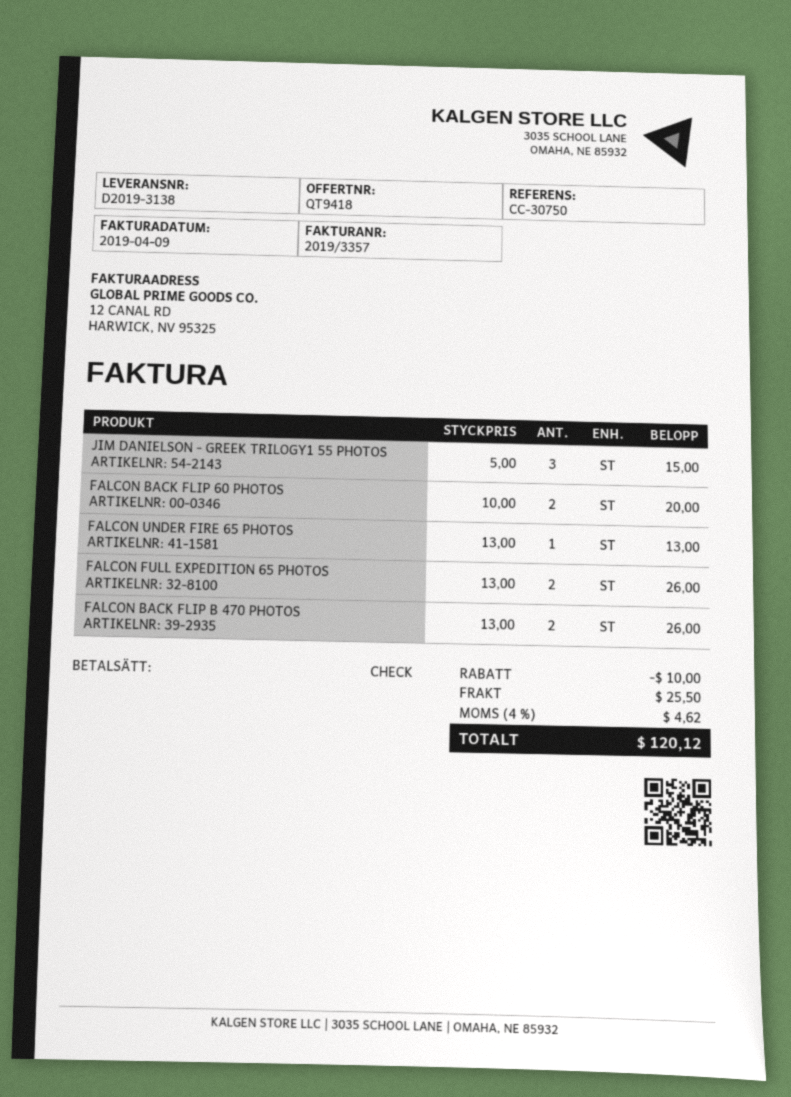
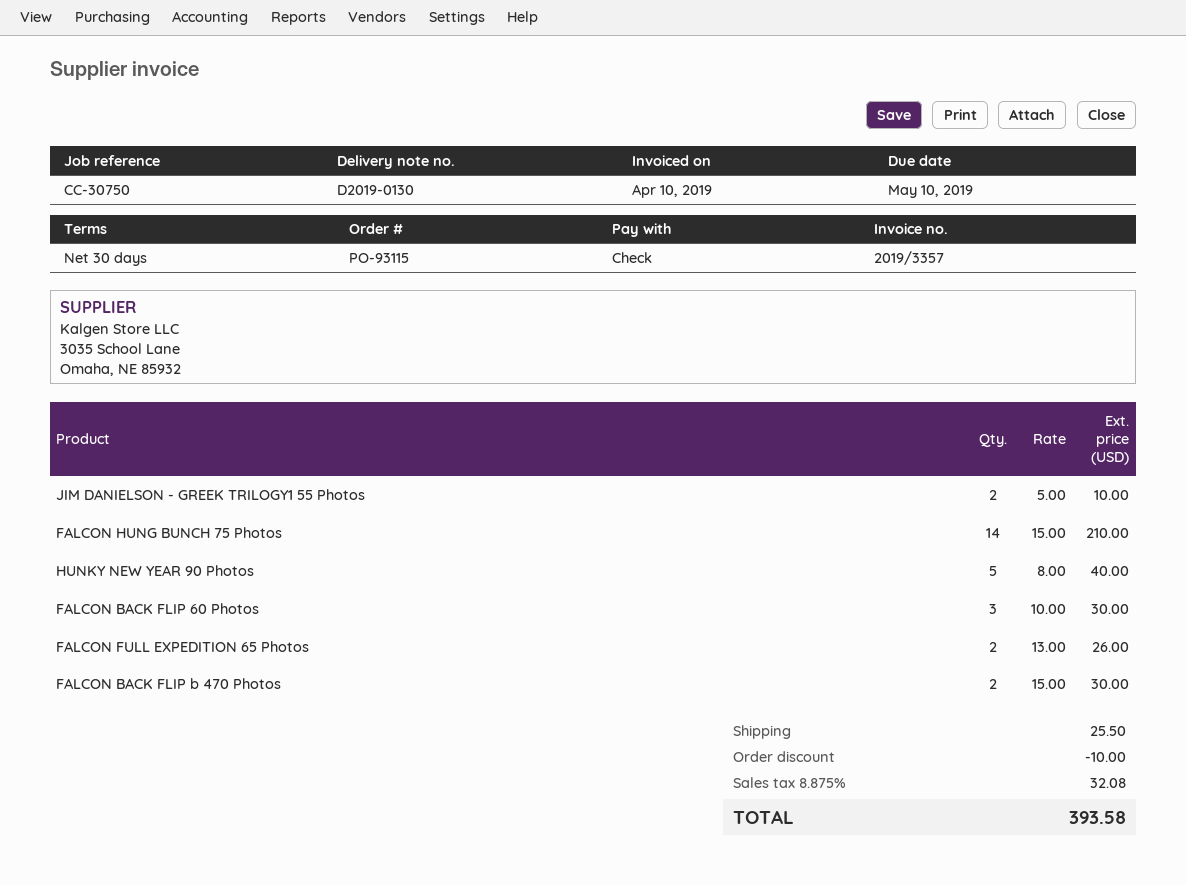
delivery note number: D2019-3138 -> D2019-0130
invoice date: 2019-04-09 -> 2019-04-10
JIM DANIELSON - GREEK TRILOGY1 55 PHOTOS: 3 x 5.00 = 15.00 -> 2 x 5.00 = 10.00
FALCON BACK FLIP 60 PHOTOS: 2 x 10.00 = 20.00 -> 3 x 10.00 = 30.00
FALCON UNDER FIRE 65 PHOTOS: 1 x 13.00 = 13.00 -> none
FALCON BACK FLIP B 470 PHOTOS: 2 x 13.00 = 26.00 -> 2 x 15.00 = 30.00
FALCON HUNG BUNCH 75 Photos: none -> 14 x 15.00 = 210.00
HUNKY NEW YEAR 90 Photos: none -> 5 x 8.00 = 40.00
tax: 4% = 4.62 -> 8.875% = 32.08
total: 120.12 -> 393.58

